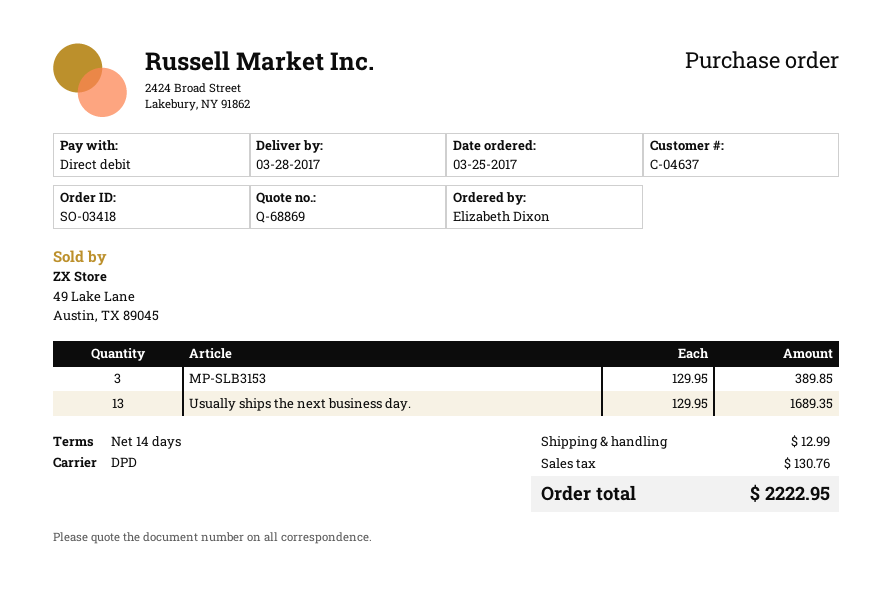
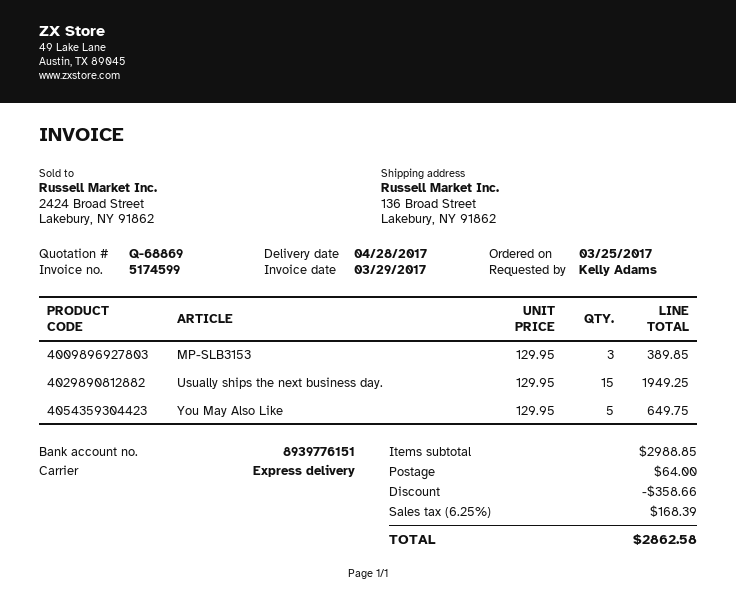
delivery date: 2017-03-28 -> 2017-04-28
ordered by: Elizabeth Dixon -> Kelly Adams
shipping method: DPD -> express
Usually ships the next business day.: 13 x 129.95 = 1689.35 -> 15 x 129.95 = 1949.25
You May Also Like: none -> 5 x 129.95 = 649.75
discount: none -> 358.66
shipping: 12.99 -> 64.00
tax: 130.76 -> 168.39
total: 2222.95 -> 2862.58

